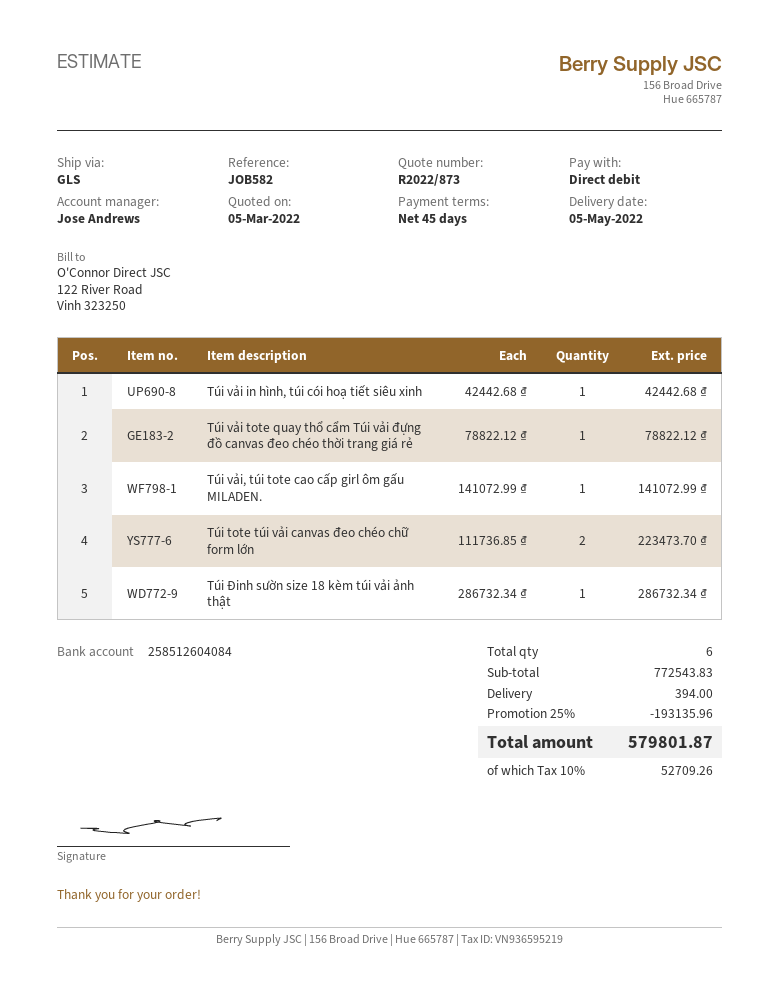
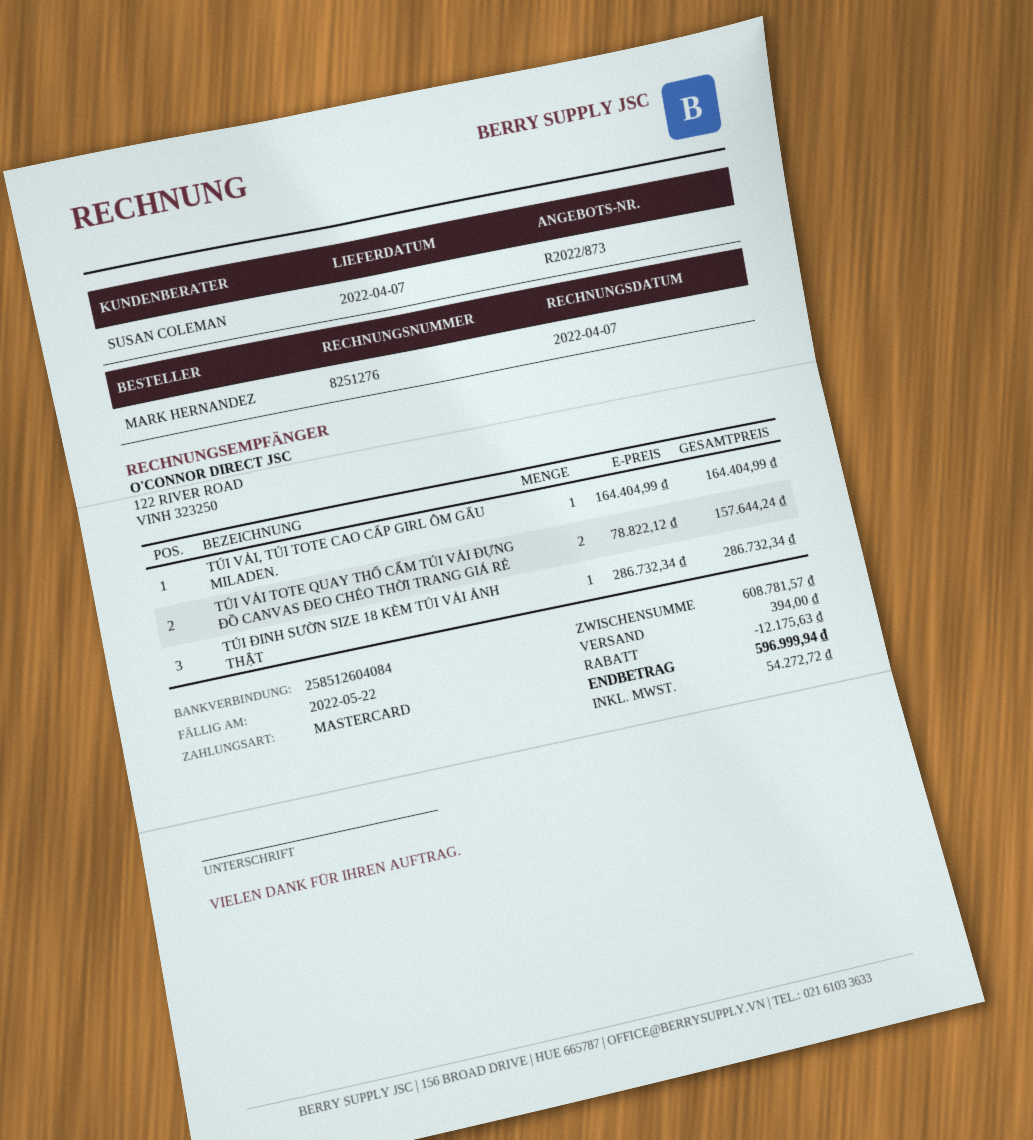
delivery date: 2022-05-05 -> 2022-04-07
sales rep: Jose Andrews -> SUSAN COLEMAN
payment method: direct debit -> Mastercard
Túi vải in hình, túi cói hoạ tiết siêu xinh: 1 x 42442.68 = 42442.68 -> none
Túi vải tote quay thổ cẩm Túi vải đựng đồ canvas đeo chéo thời trang giá rẻ: 1 x 78822.12 = 78822.12 -> 2 x 78822.12 = 157644.24
Túi vải, túi tote cao cấp girl ôm gấu MILADEN.: 1 x 141072.99 = 141072.99 -> 1 x 164404.99 = 164404.99
Túi tote túi vải canvas đeo chéo chữ form lớn: 2 x 111736.85 = 223473.70 -> none
subtotal: 772543.83 -> 608781.57
discount: 193135.96 -> 12175.63
tax: 52709.26 -> 54272.72
total: 579801.87 -> 596999.94

